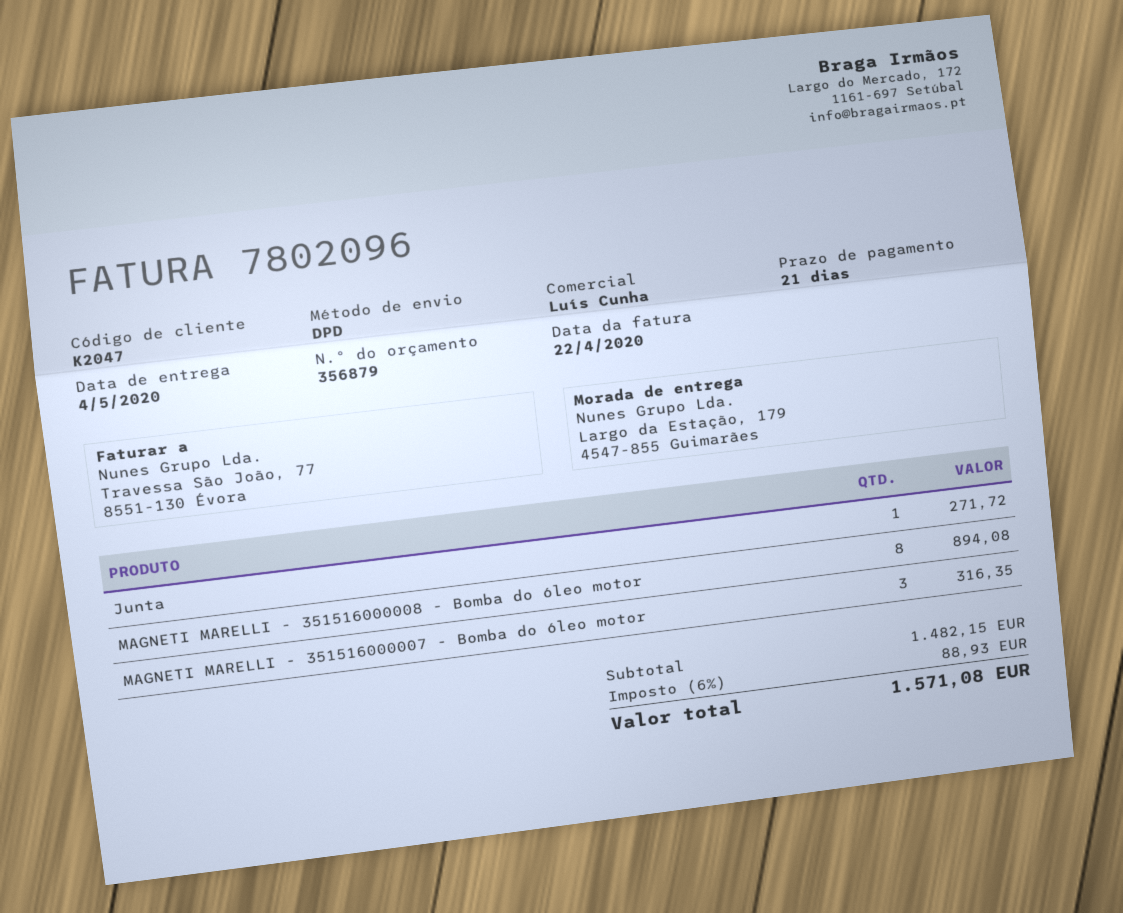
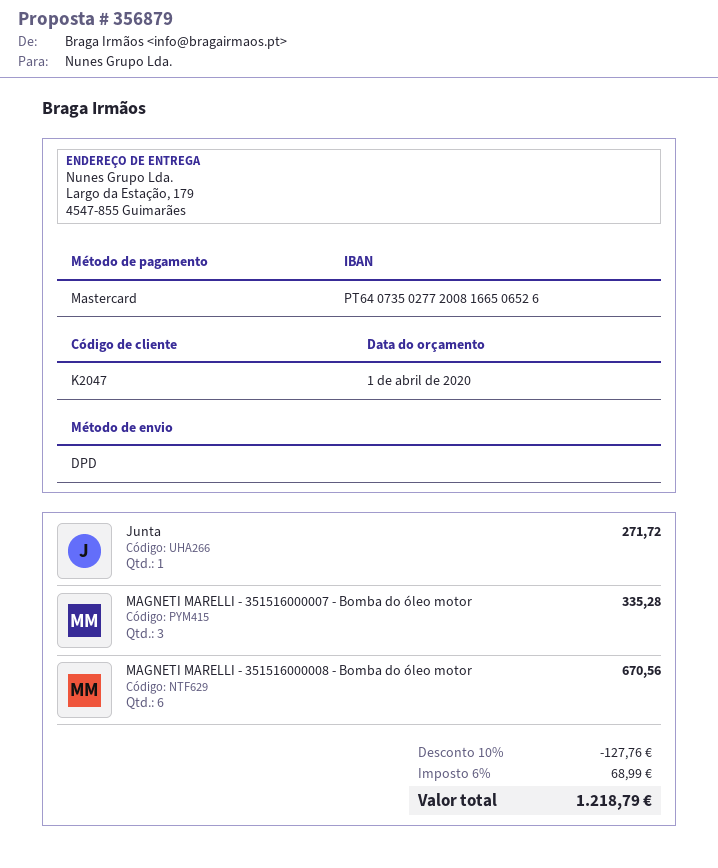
MAGNETI MARELLI - 351516000008 - Bomba do óleo motor: 8 for 894.08 -> 6 for 670.56
MAGNETI MARELLI - 351516000007 - Bomba do óleo motor: 3 for 316.35 -> 3 for 335.28
discount: none -> 10% = 127.76
tax: 6% = 88.93 -> 6% = 68.99
total: 1571.08 -> 1218.79

